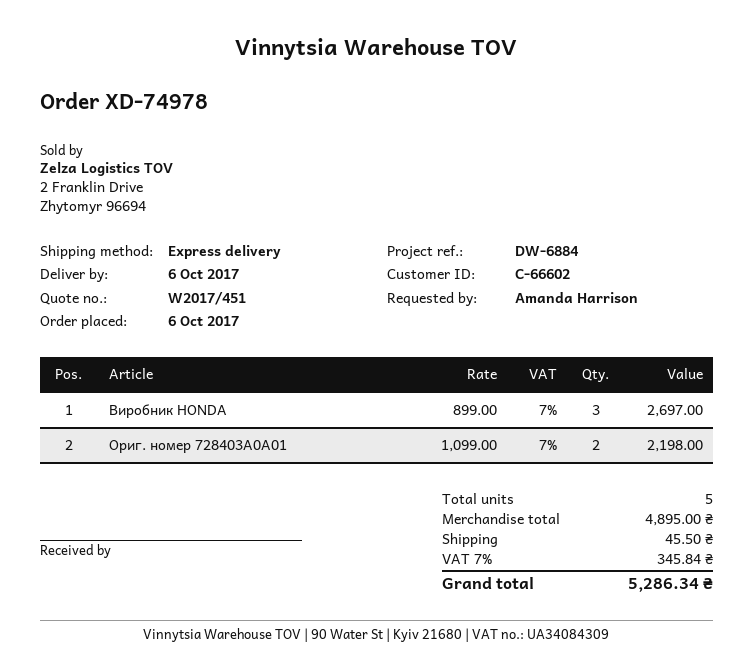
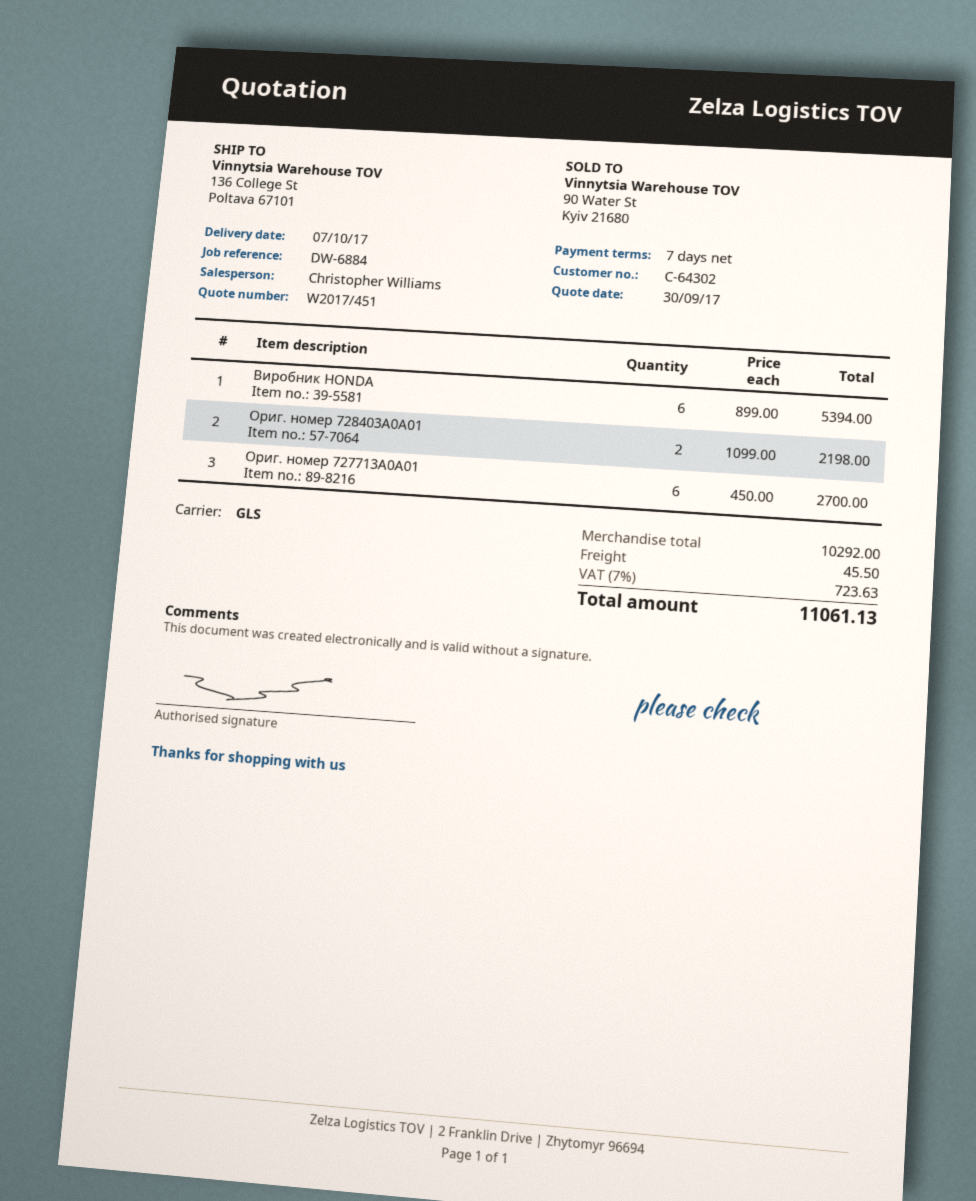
delivery date: 2017-10-06 -> 2017-10-07
customer number: C-66602 -> C-64302
shipping method: express -> GLS
Виробник HONDA: 3 x 899.00 = 2697.00 -> 6 x 899.00 = 5394.00
Ориг. номер 727713A0A01: none -> 6 x 450.00 = 2700.00
subtotal: 4895.00 -> 10292.00
tax: 7% = 345.84 -> 7% = 723.63
total: 5286.34 -> 11061.13

